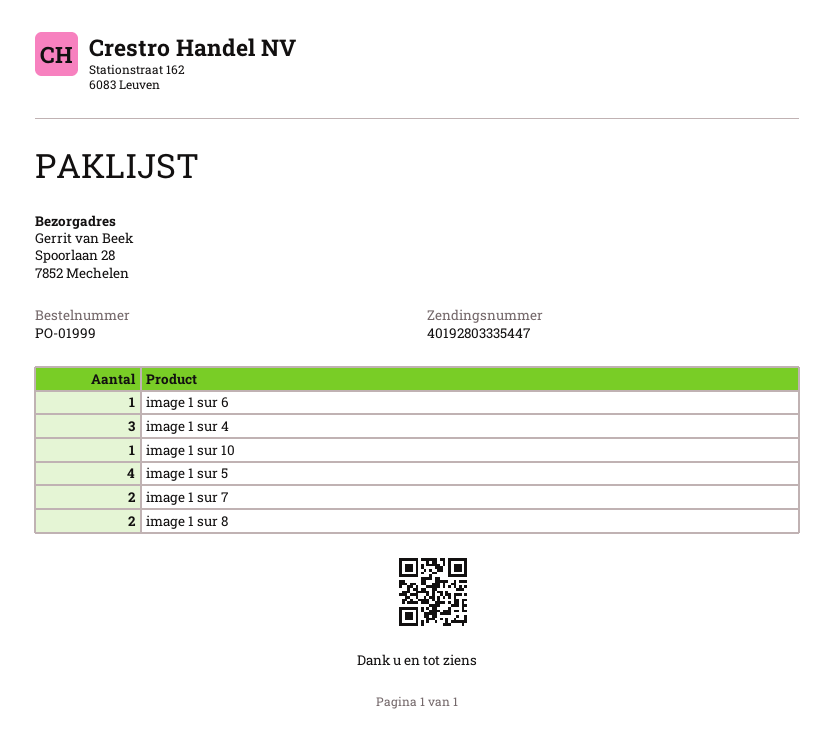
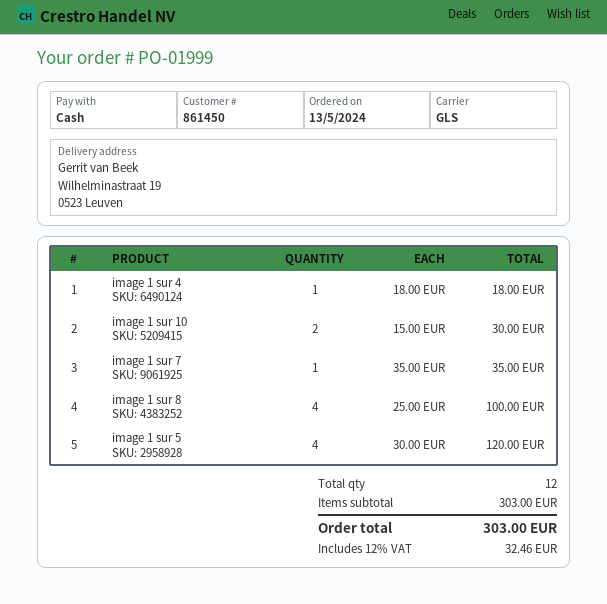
ship to: Spoorlaan 28, 7852 Mechelen -> Wilhelminastraat 19, 0523 Leuven
image 1 sur 6: 1 -> none
image 1 sur 4: 3 -> 1
image 1 sur 10: 1 -> 2
image 1 sur 7: 2 -> 1
image 1 sur 8: 2 -> 4

